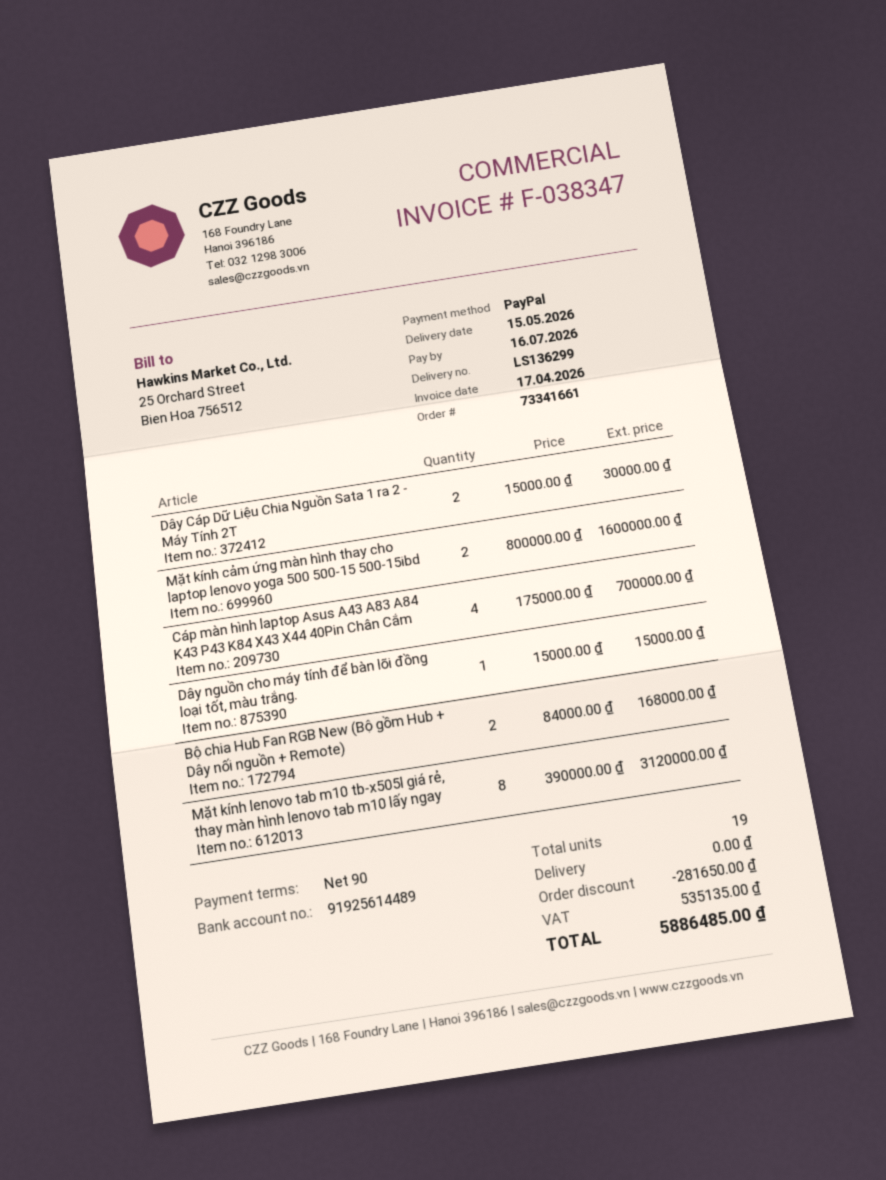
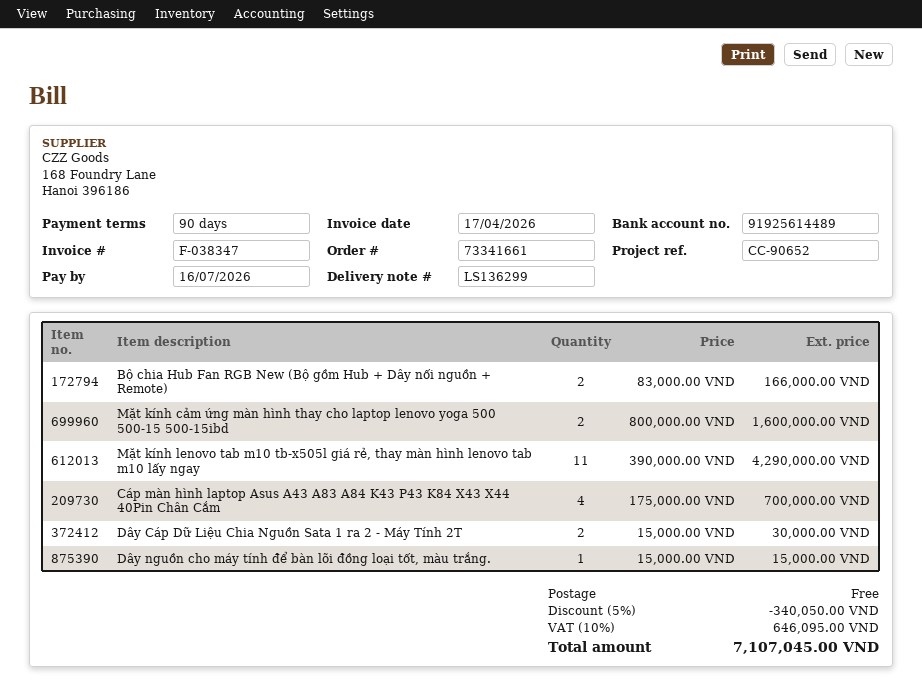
Bộ chia Hub Fan RGB New (Bộ gồm Hub + Dây nối nguồn + Remote): 2 x 84000.00 = 168000.00 -> 2 x 83000.00 = 166000.00
Mặt kính lenovo tab m10 tb-x505l giá rẻ, thay màn hình lenovo tab m10 lấy ngay: 8 x 390000.00 = 3120000.00 -> 11 x 390000.00 = 4290000.00
discount: 281650.00 -> 340050.00
tax: 535135.00 -> 646095.00
total: 5886485.00 -> 7107045.00

